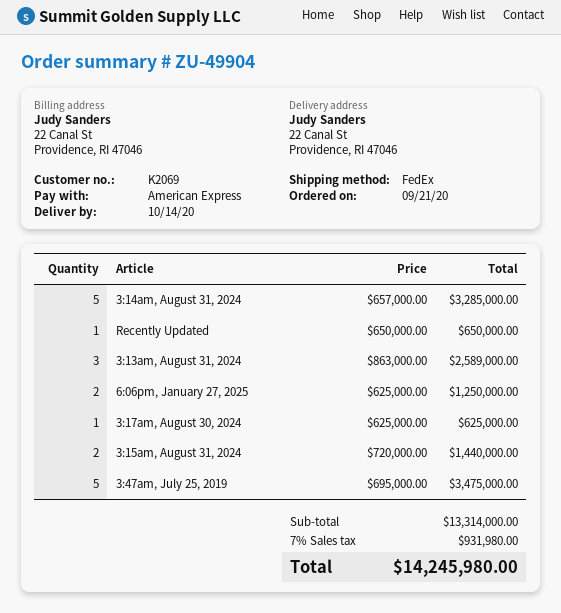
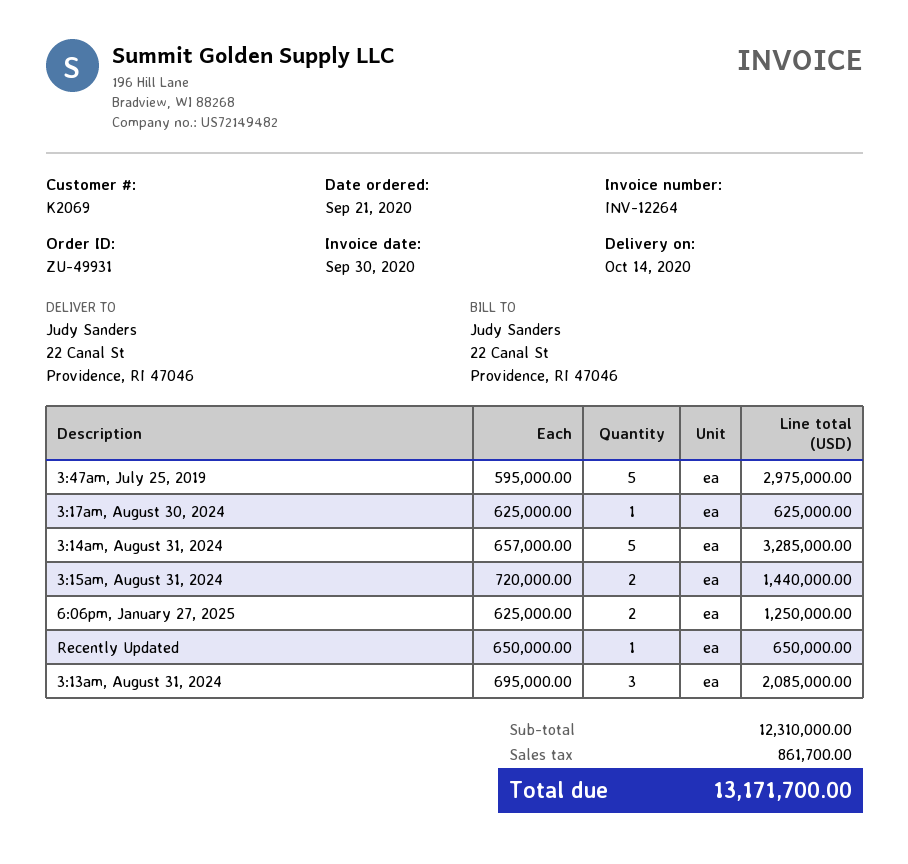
order number: ZU-49904 -> ZU-49931
3:13am, August 31, 2024: 3 x 863000.00 = 2589000.00 -> 3 x 695000.00 = 2085000.00
3:47am, July 25, 2019: 5 x 695000.00 = 3475000.00 -> 5 x 595000.00 = 2975000.00
subtotal: 13314000.00 -> 12310000.00
tax: 931980.00 -> 861700.00
total: 14245980.00 -> 13171700.00

